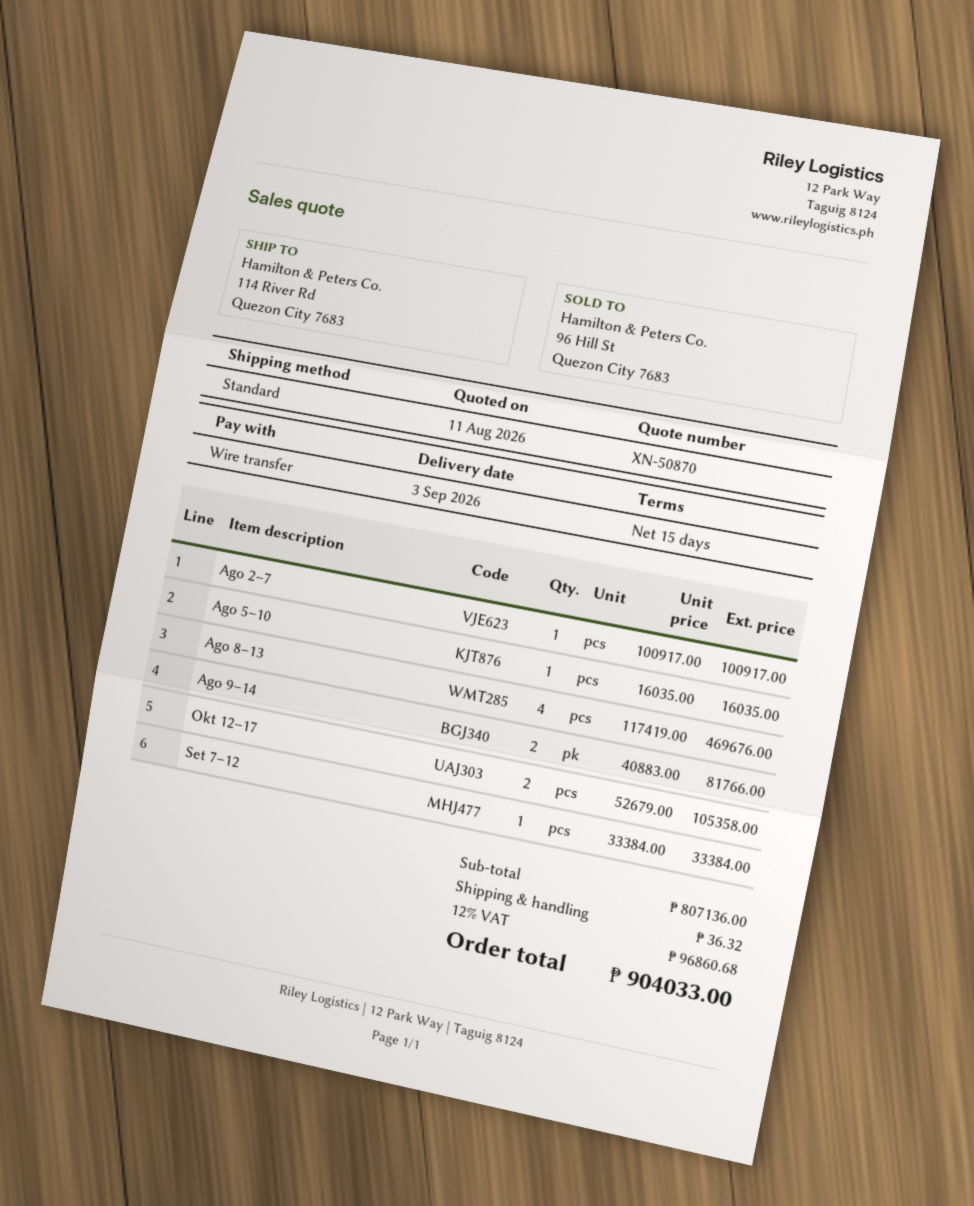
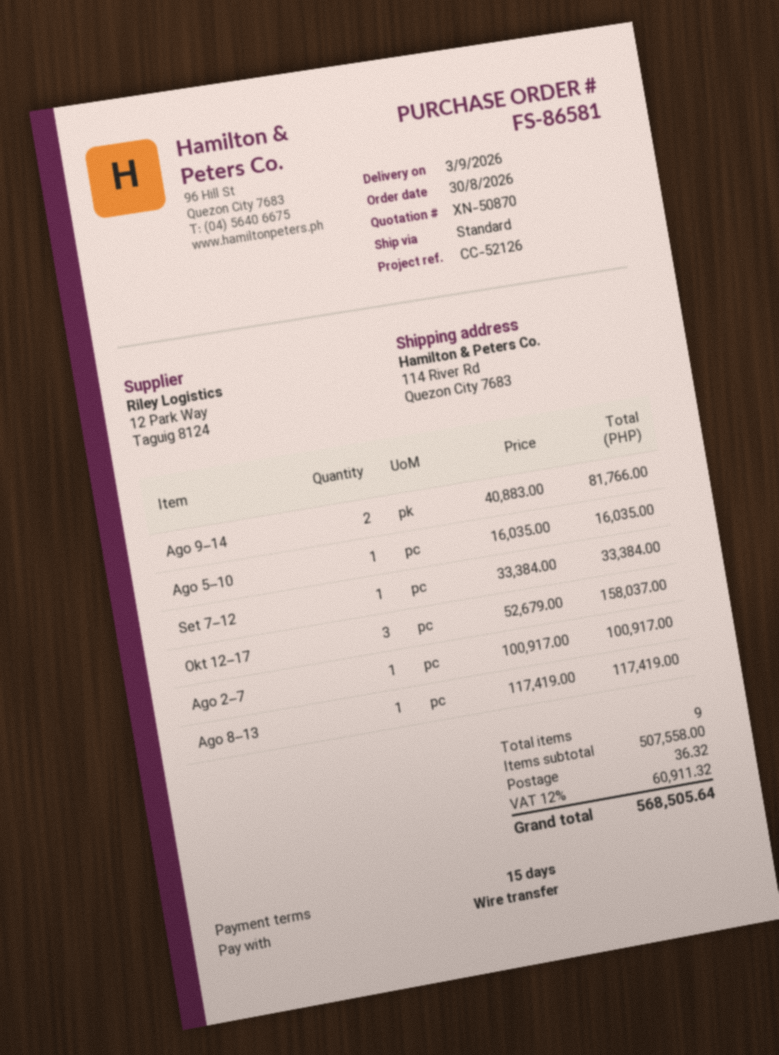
Ago 8–13: 4 x 117419.00 = 469676.00 -> 1 x 117419.00 = 117419.00
Okt 12–17: 2 x 52679.00 = 105358.00 -> 3 x 52679.00 = 158037.00
subtotal: 807136.00 -> 507558.00
tax: 12% = 96860.68 -> 12% = 60911.32
total: 904033.00 -> 568505.64

